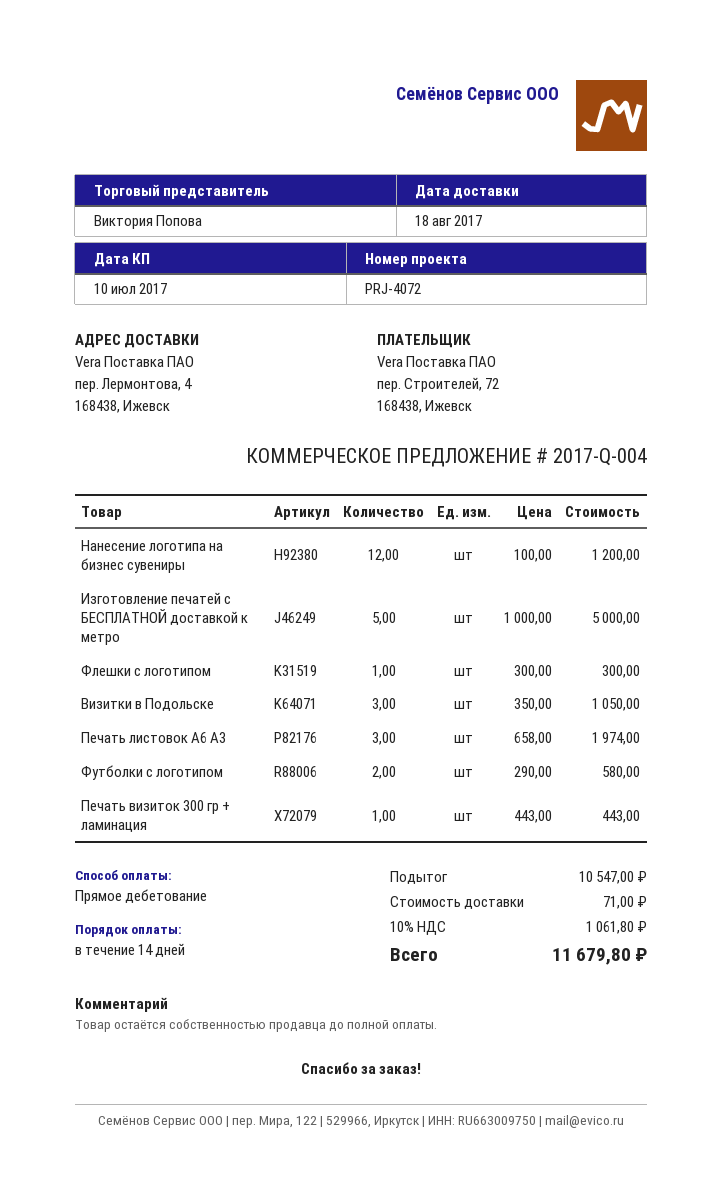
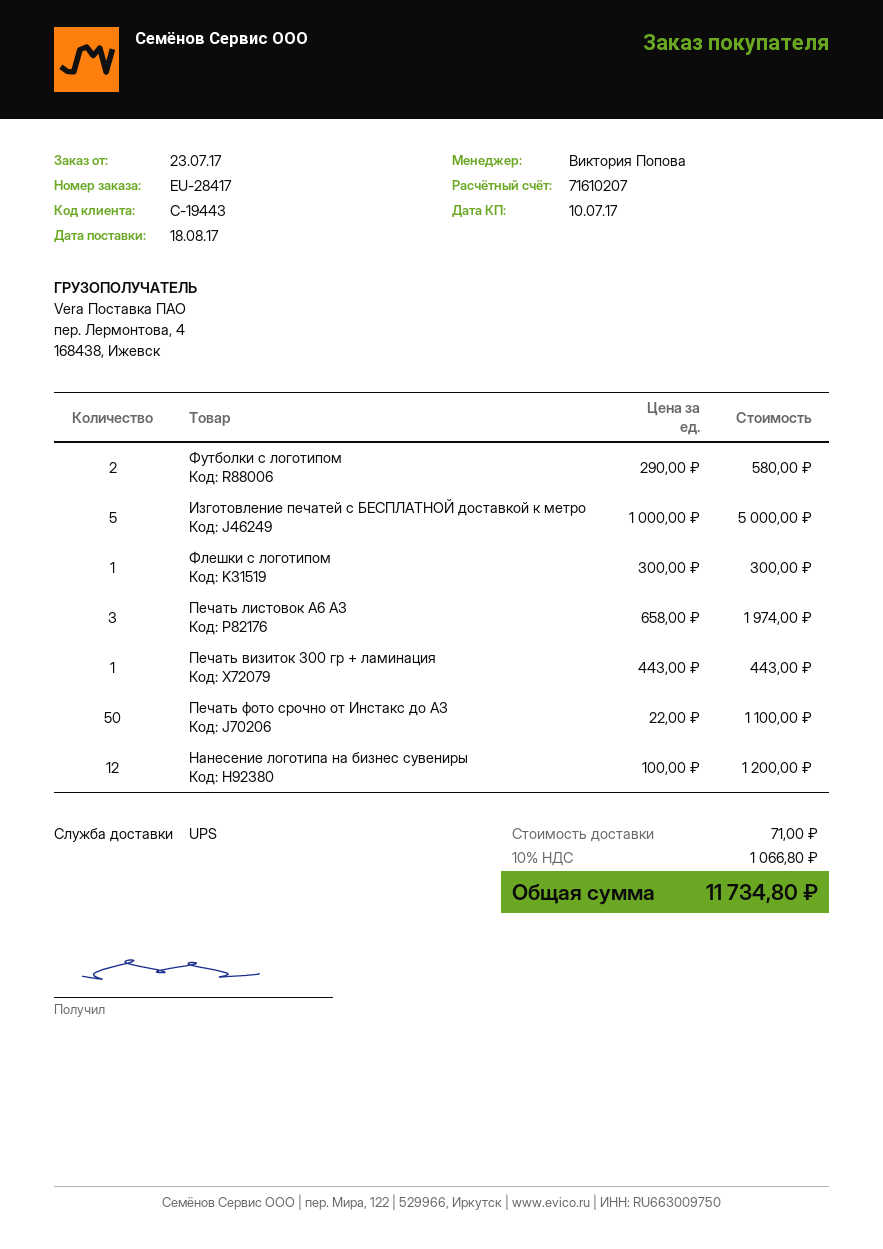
Визитки в Подольске: 3 x 350.00 = 1050.00 -> none
Печать фото срочно от Инстакс до А3: none -> 50 x 22.00 = 1100.00
tax: 10% = 1061.80 -> 10% = 1066.80
total: 11679.80 -> 11734.80

